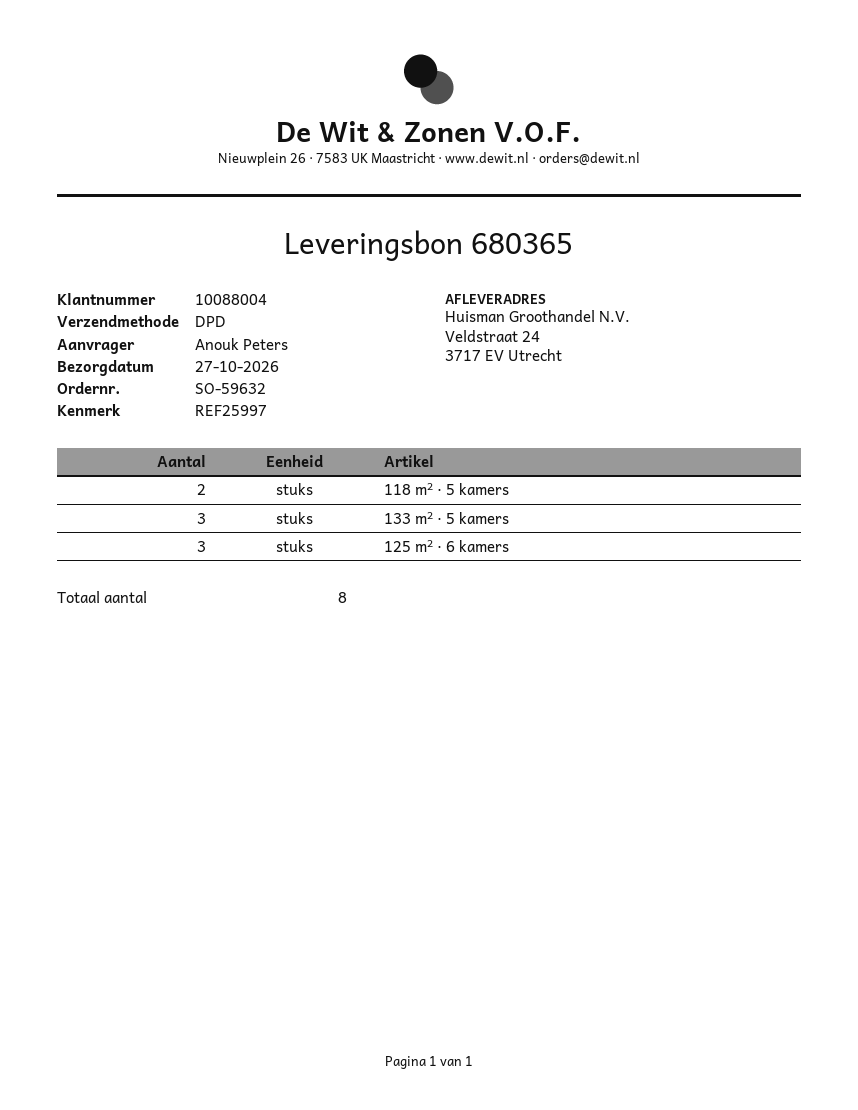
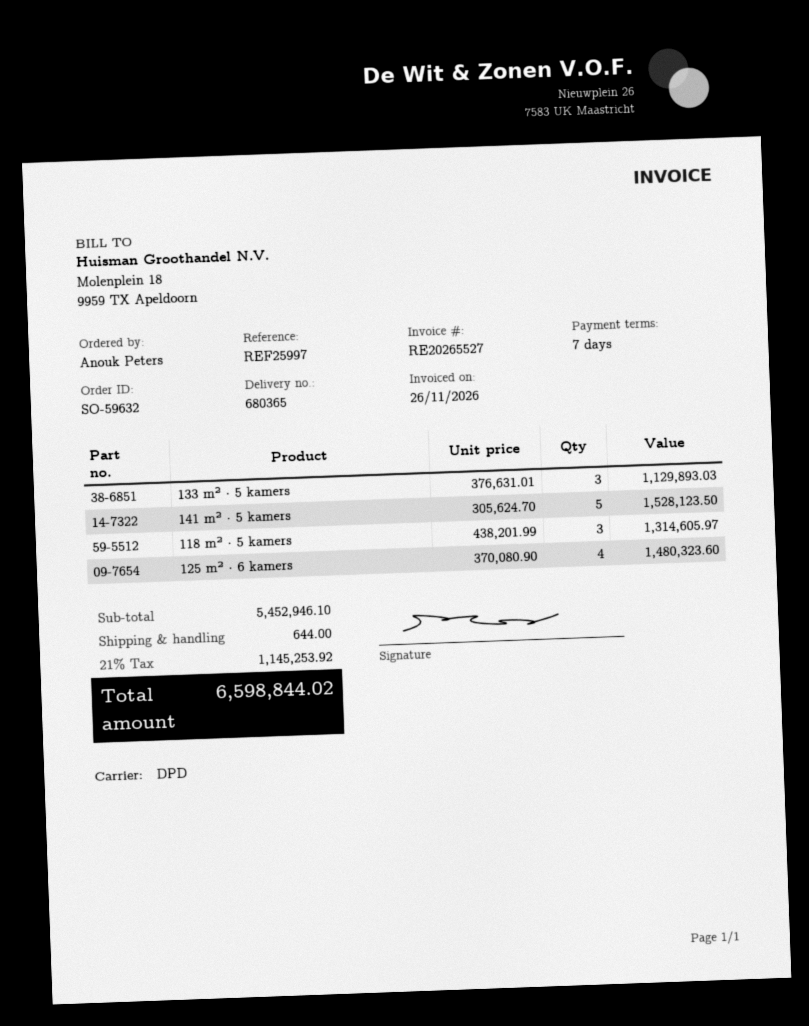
118 m² · 5 kamers: 2 -> 3
125 m² · 6 kamers: 3 -> 4
141 m² · 5 kamers: none -> 5

